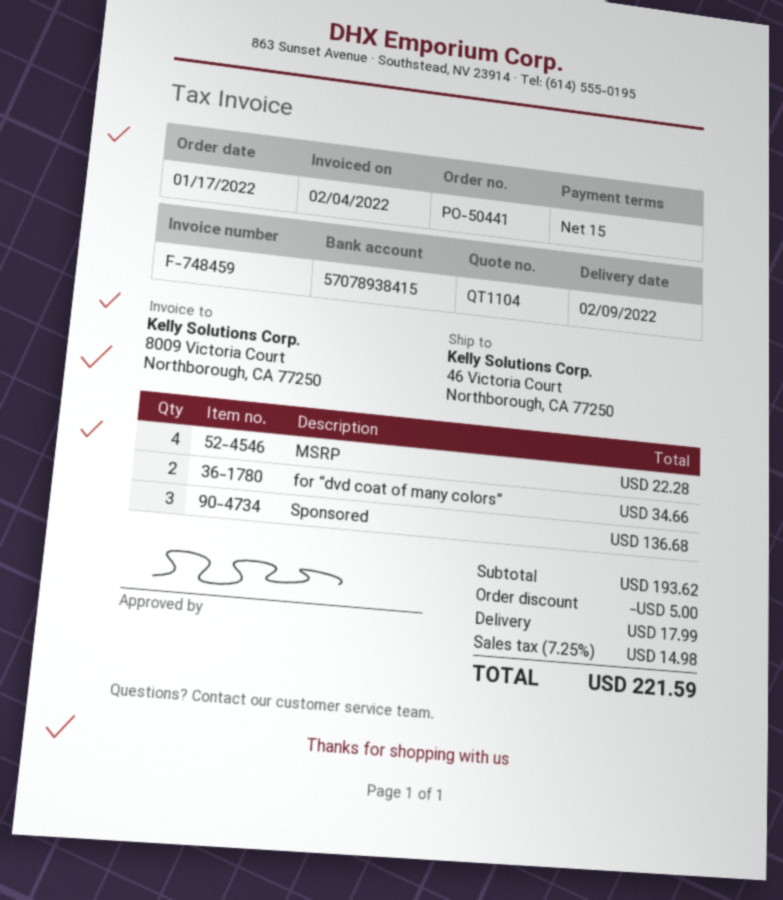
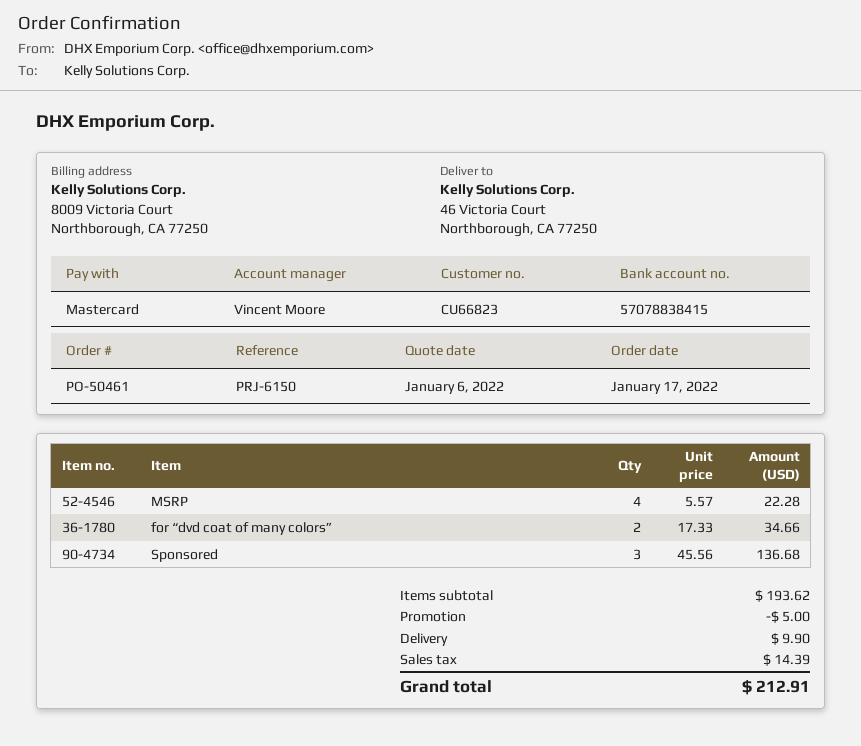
order number: PO-50441 -> PO-50461
bank account: 57078938415 -> 57078838415
shipping: 17.99 -> 9.90
tax: 14.98 -> 14.39
total: 221.59 -> 212.91

